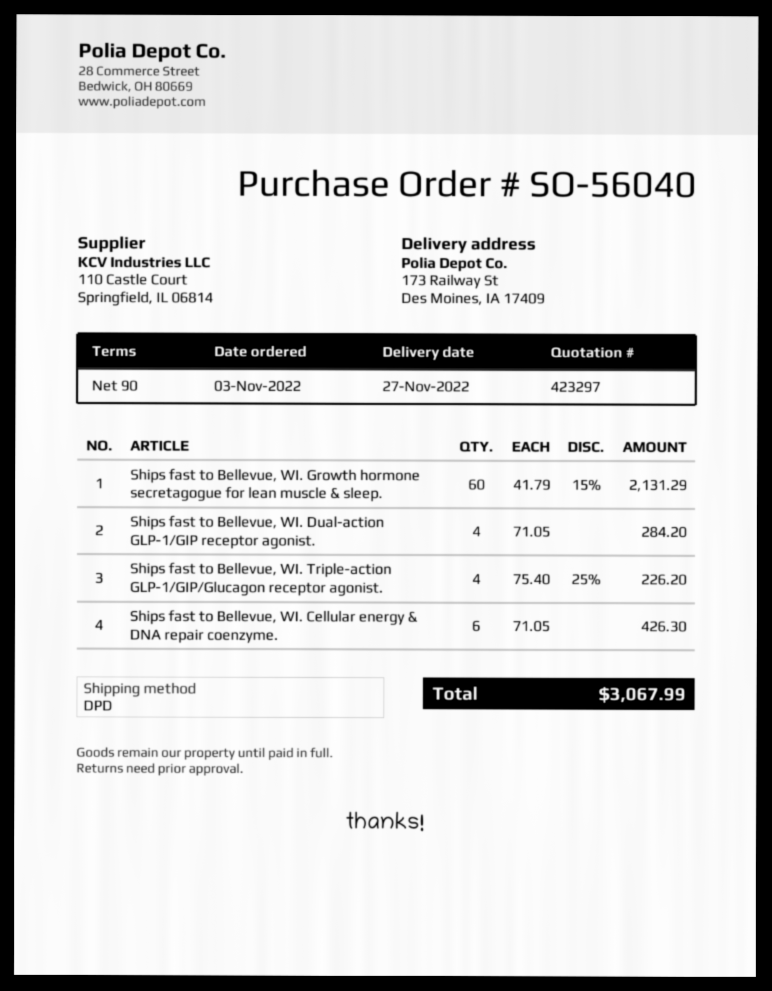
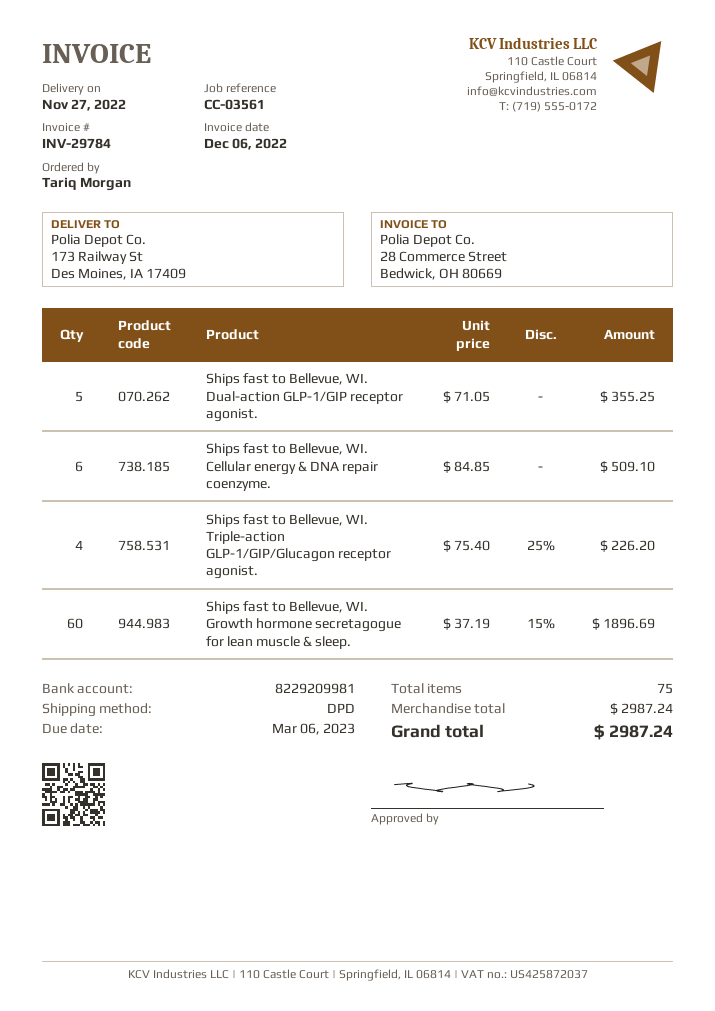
Ships fast to Bellevue, WI. Growth hormone secretagogue for lean muscle & sleep.: 60 x 41.79 - 15% = 2131.29 -> 60 x 37.19 - 15% = 1896.69
Ships fast to Bellevue, WI. Dual-action GLP-1/GIP receptor agonist.: 4 x 71.05 = 284.20 -> 5 x 71.05 = 355.25
Ships fast to Bellevue, WI. Cellular energy & DNA repair coenzyme.: 6 x 71.05 = 426.30 -> 6 x 84.85 = 509.10
total: 3067.99 -> 2987.24

